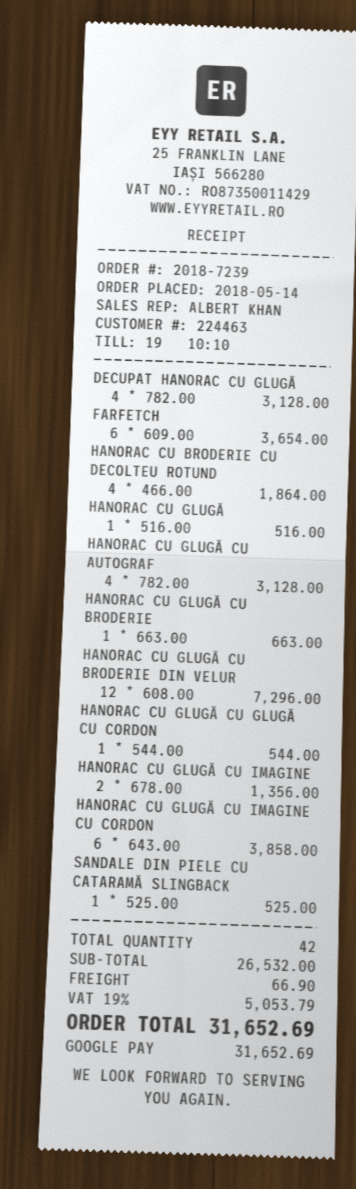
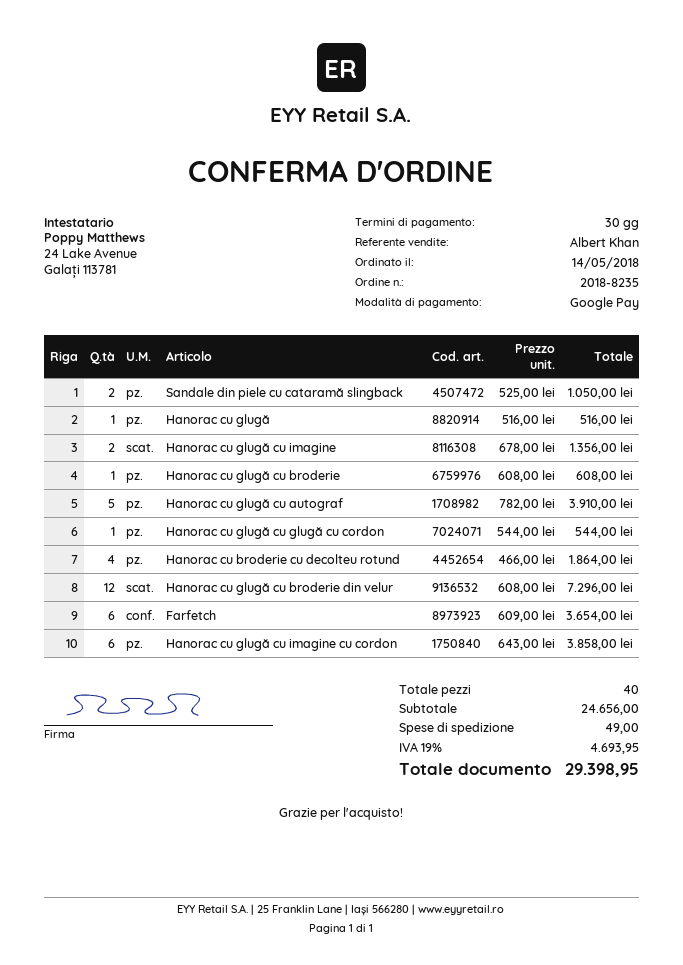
order number: 2018-7239 -> 2018-8235
DECUPAT HANORAC CU GLUGĂ: 4 x 782.00 = 3128.00 -> none
HANORAC CU GLUGĂ CU AUTOGRAF: 4 x 782.00 = 3128.00 -> 5 x 782.00 = 3910.00
HANORAC CU GLUGĂ CU BRODERIE: 1 x 663.00 = 663.00 -> 1 x 608.00 = 608.00
SANDALE DIN PIELE CU CATARAMĂ SLINGBACK: 1 x 525.00 = 525.00 -> 2 x 525.00 = 1050.00
total quantity: 42 -> 40
subtotal: 26532.00 -> 24656.00
shipping: 66.90 -> 49.00
tax: 19% = 5053.79 -> 19% = 4693.95
total: 31652.69 -> 29398.95

